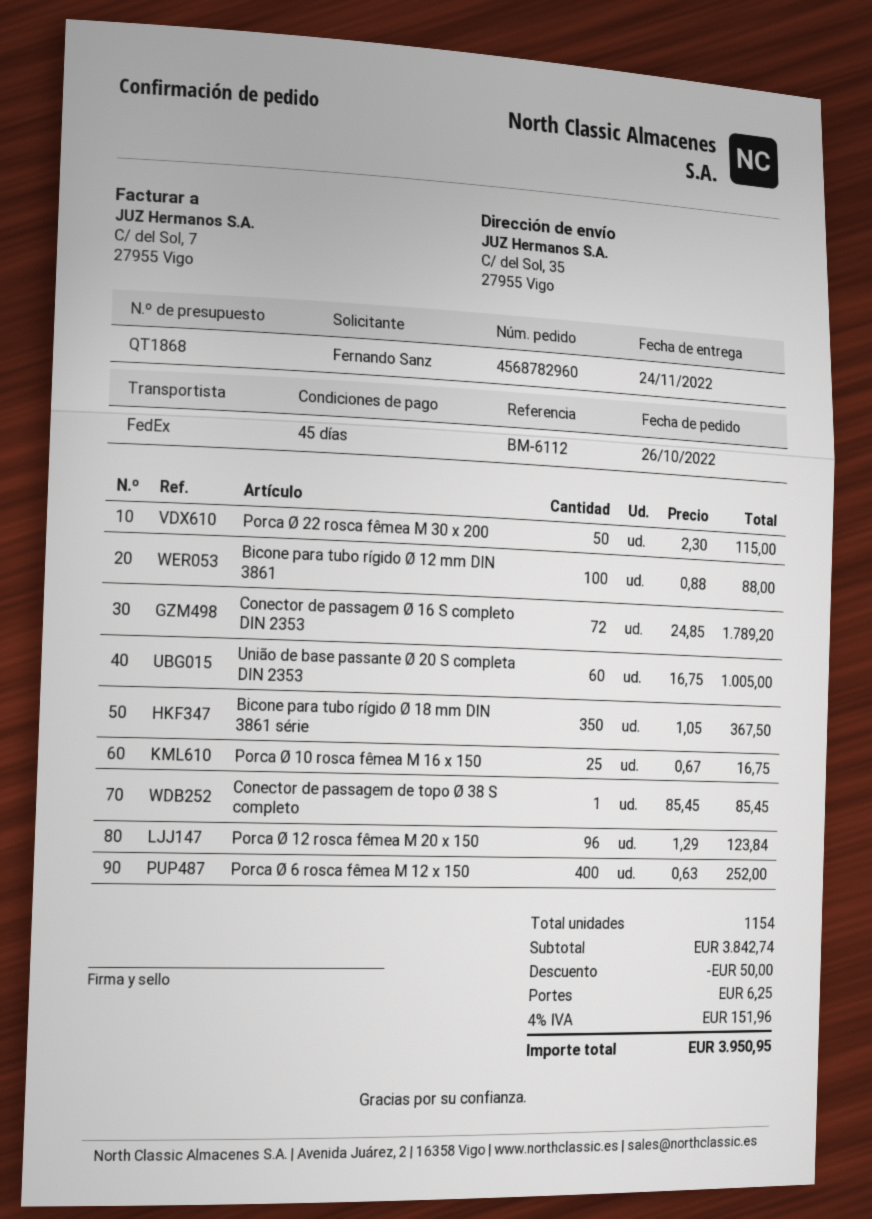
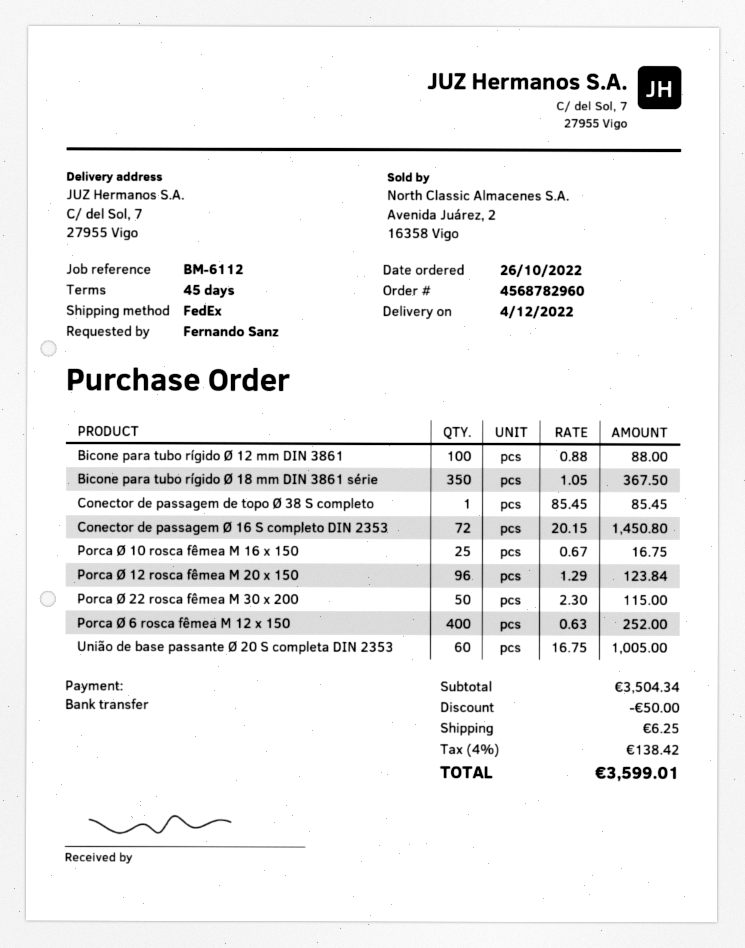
delivery date: 2022-11-24 -> 2022-12-04
ship to: C/ del Sol, 35, 27955 Vigo -> C/ del Sol, 7, 27955 Vigo
Conector de passagem Ø 16 S completo DIN 2353: 72 x 24.85 = 1789.20 -> 72 x 20.15 = 1450.80
subtotal: 3842.74 -> 3504.34
tax: 4% = 151.96 -> 4% = 138.42
total: 3950.95 -> 3599.01

